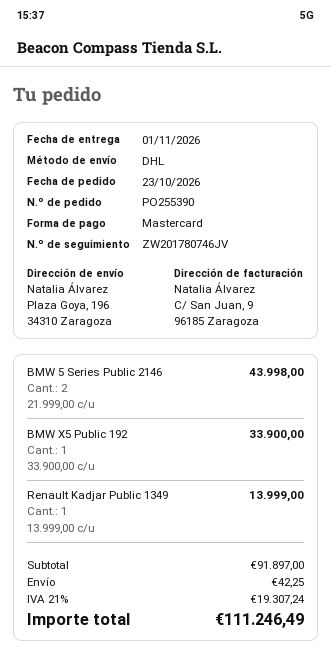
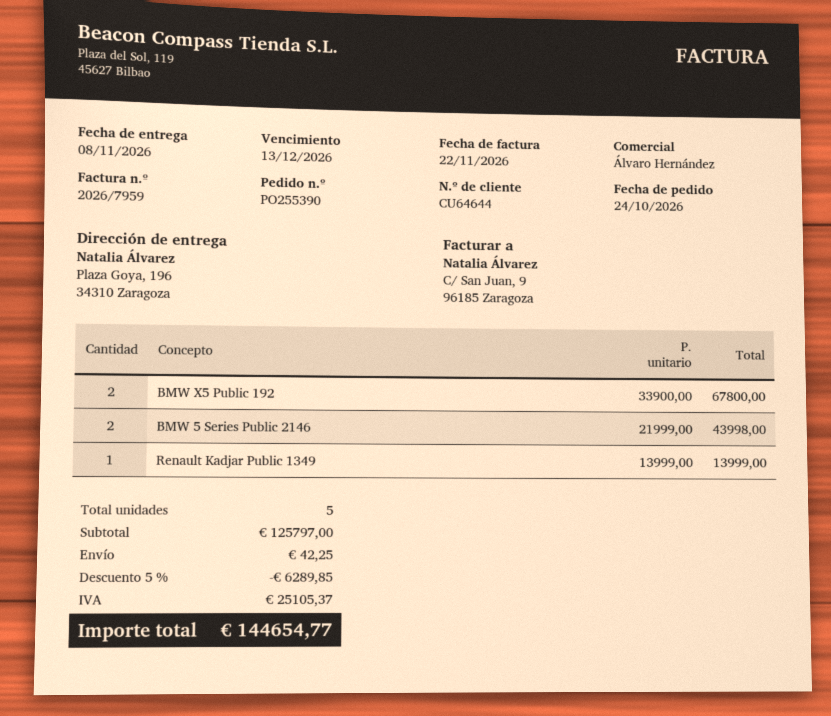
order date: 2026-10-23 -> 2026-10-24
delivery date: 2026-11-01 -> 2026-11-08
BMW X5 Public 192: 1 x 33900.00 = 33900.00 -> 2 x 33900.00 = 67800.00
subtotal: 91897.00 -> 125797.00
discount: none -> 5% = 6289.85
tax: 19307.24 -> 25105.37
total: 111246.49 -> 144654.77

